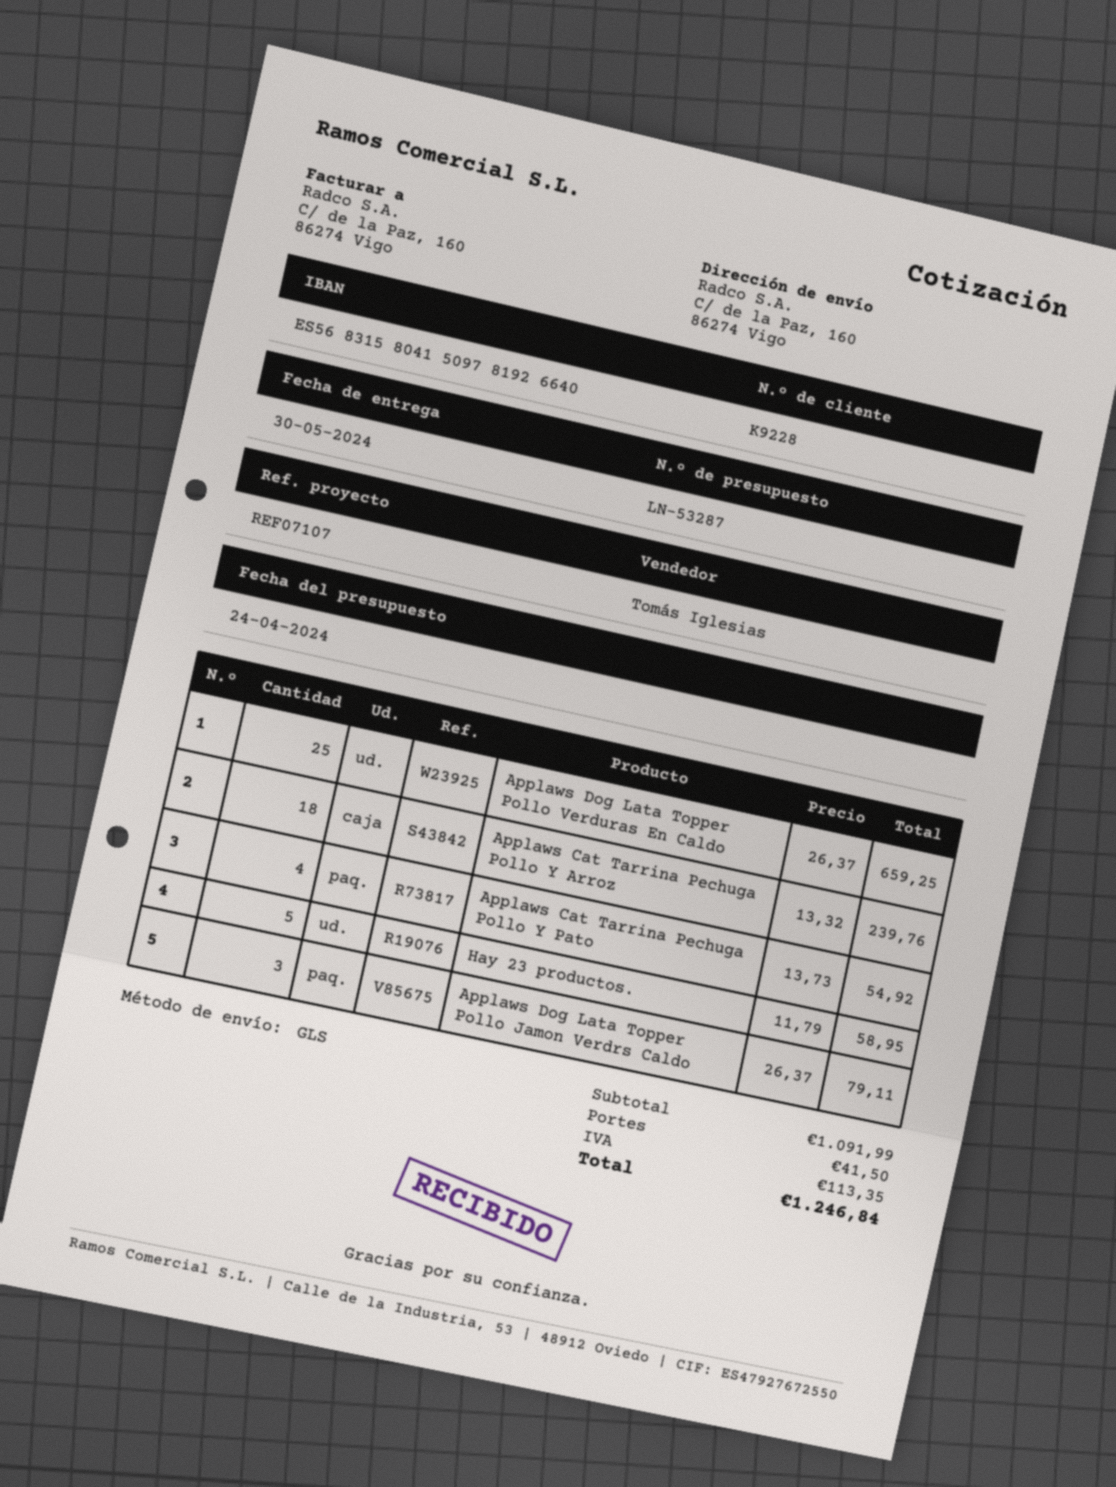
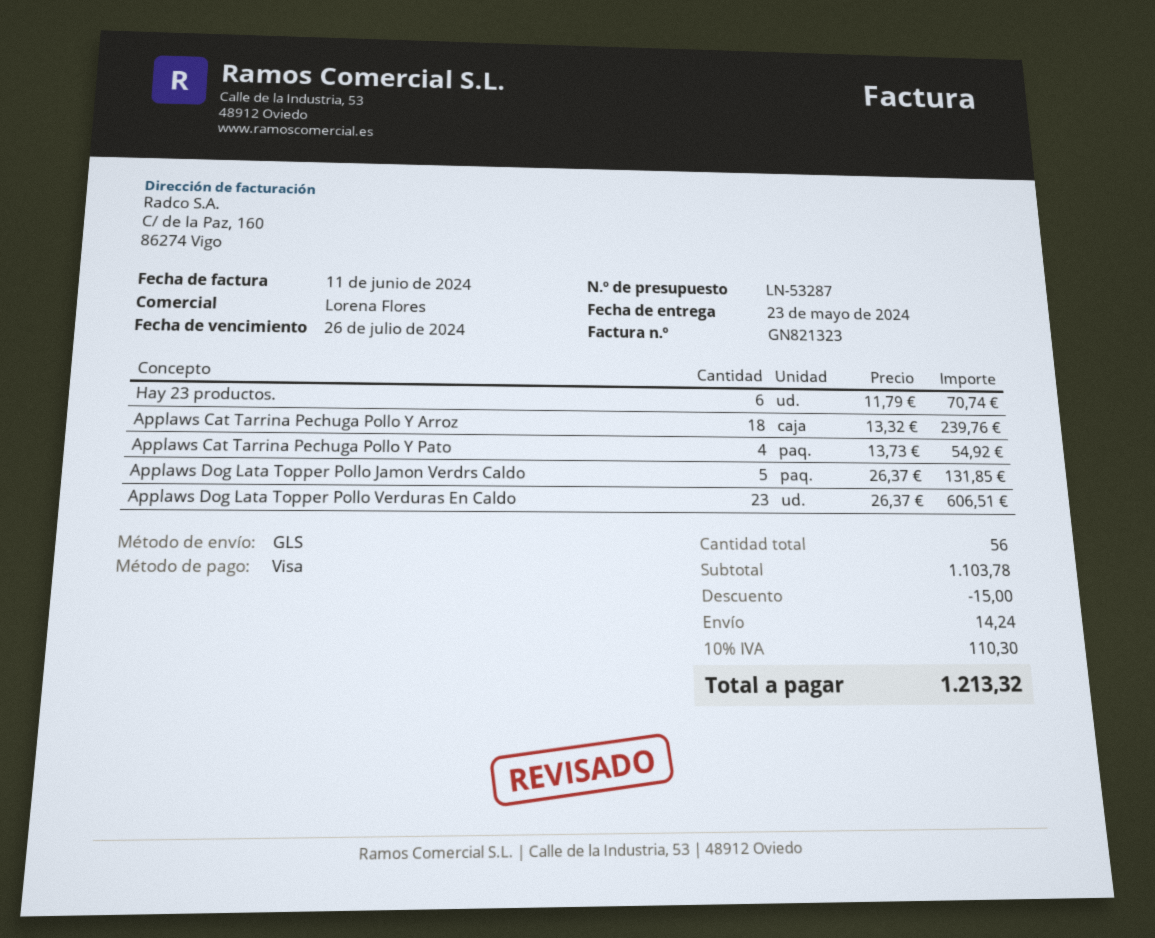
delivery date: 2024-05-30 -> 2024-05-23
sales rep: Tomás Iglesias -> Lorena Flores
Applaws Dog Lata Topper Pollo Verduras En Caldo: 25 x 26.37 = 659.25 -> 23 x 26.37 = 606.51
Hay 23 productos.: 5 x 11.79 = 58.95 -> 6 x 11.79 = 70.74
Applaws Dog Lata Topper Pollo Jamon Verdrs Caldo: 3 x 26.37 = 79.11 -> 5 x 26.37 = 131.85
subtotal: 1091.99 -> 1103.78
discount: none -> 15.00
shipping: 41.50 -> 14.24
tax: 113.35 -> 110.30
total: 1246.84 -> 1213.32

